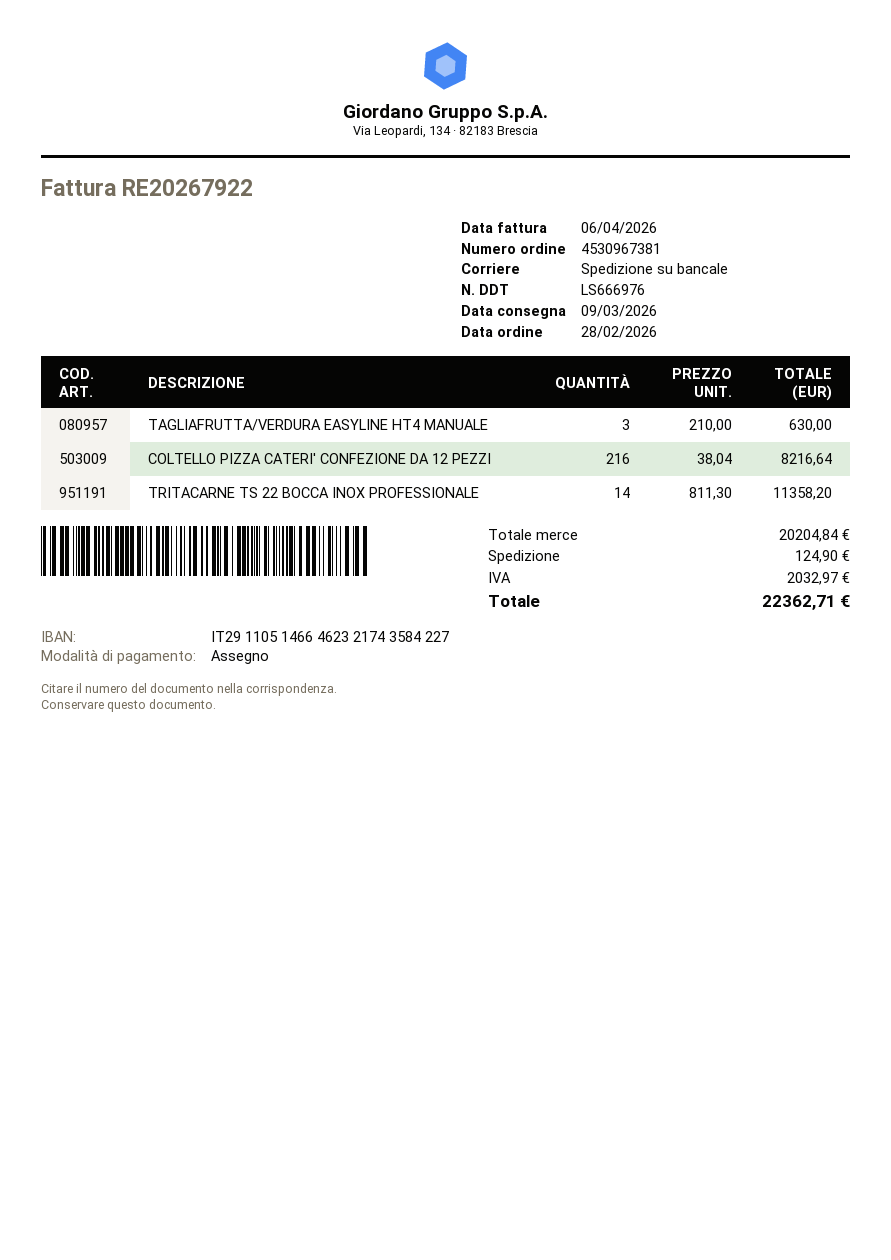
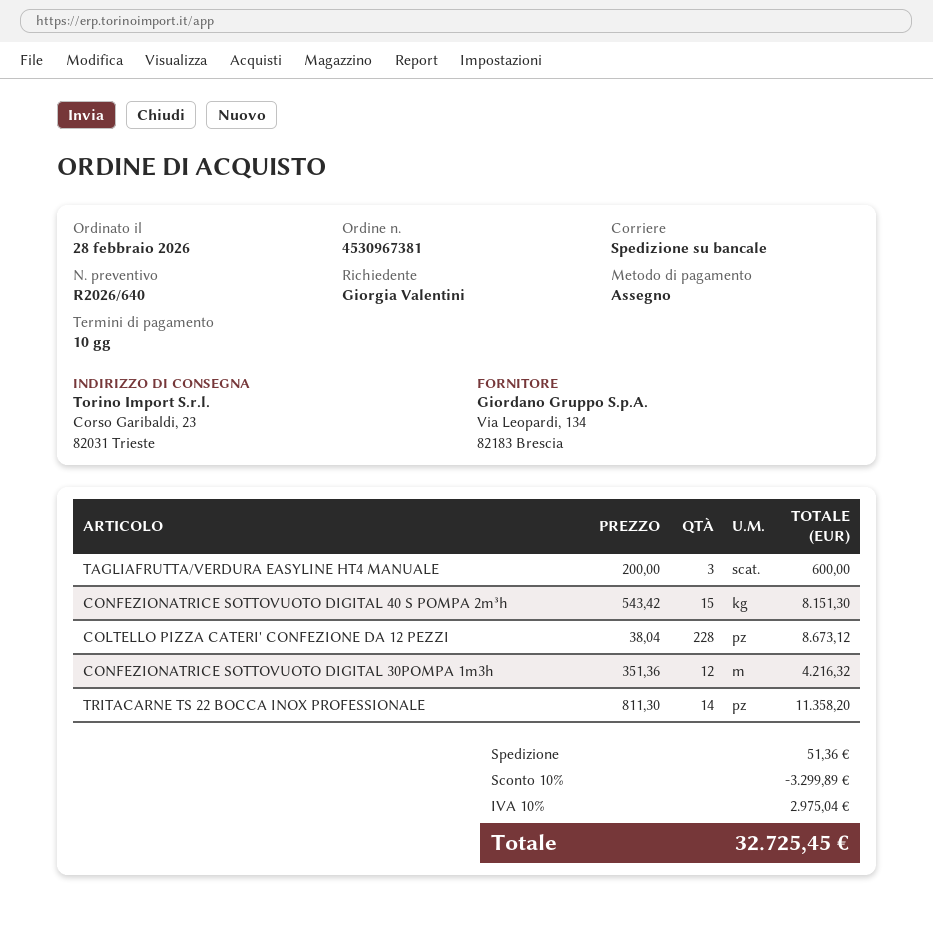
TAGLIAFRUTTA/VERDURA EASYLINE HT4 MANUALE: 3 x 210.00 = 630.00 -> 3 x 200.00 = 600.00
COLTELLO PIZZA CATERI' CONFEZIONE DA 12 PEZZI: 216 x 38.04 = 8216.64 -> 228 x 38.04 = 8673.12
CONFEZIONATRICE SOTTOVUOTO DIGITAL 40 S POMPA 2m³h: none -> 15 x 543.42 = 8151.30
CONFEZIONATRICE SOTTOVUOTO DIGITAL 30POMPA 1m3h: none -> 12 x 351.36 = 4216.32
discount: none -> 10% = 3299.89
shipping: 124.90 -> 51.36
tax: 2032.97 -> 2975.04
total: 22362.71 -> 32725.45

